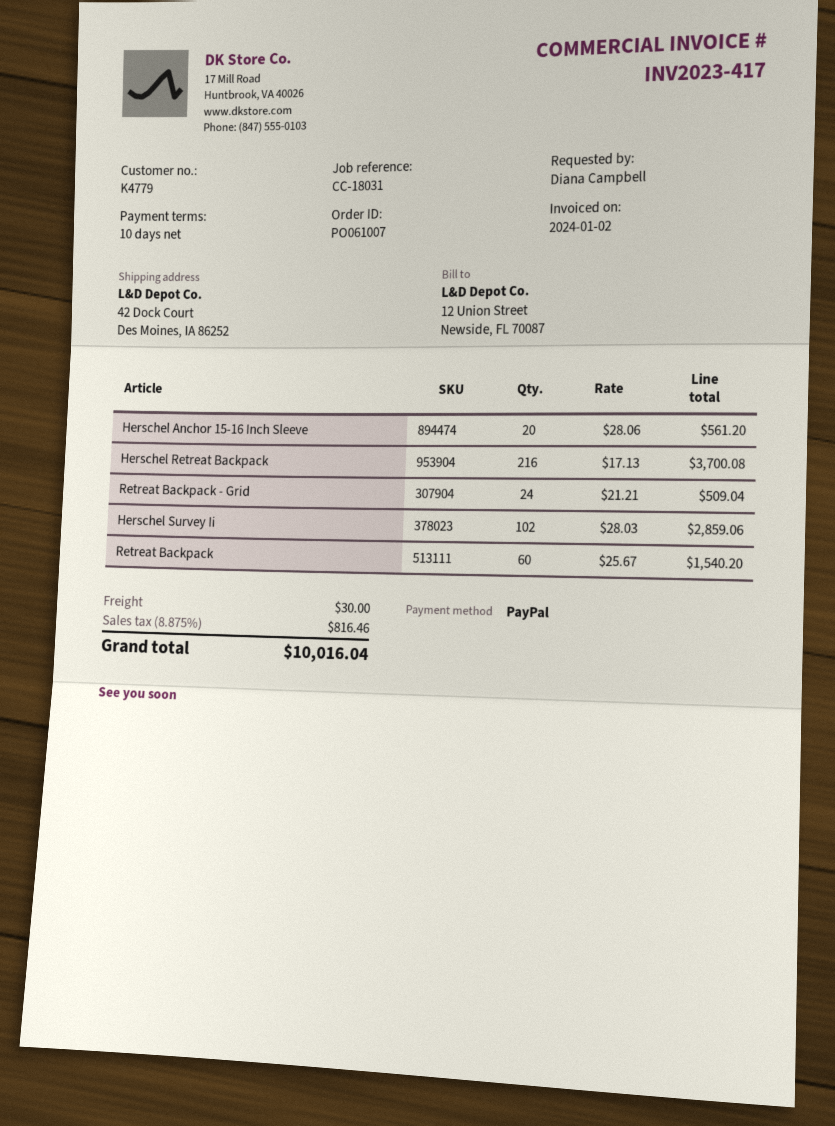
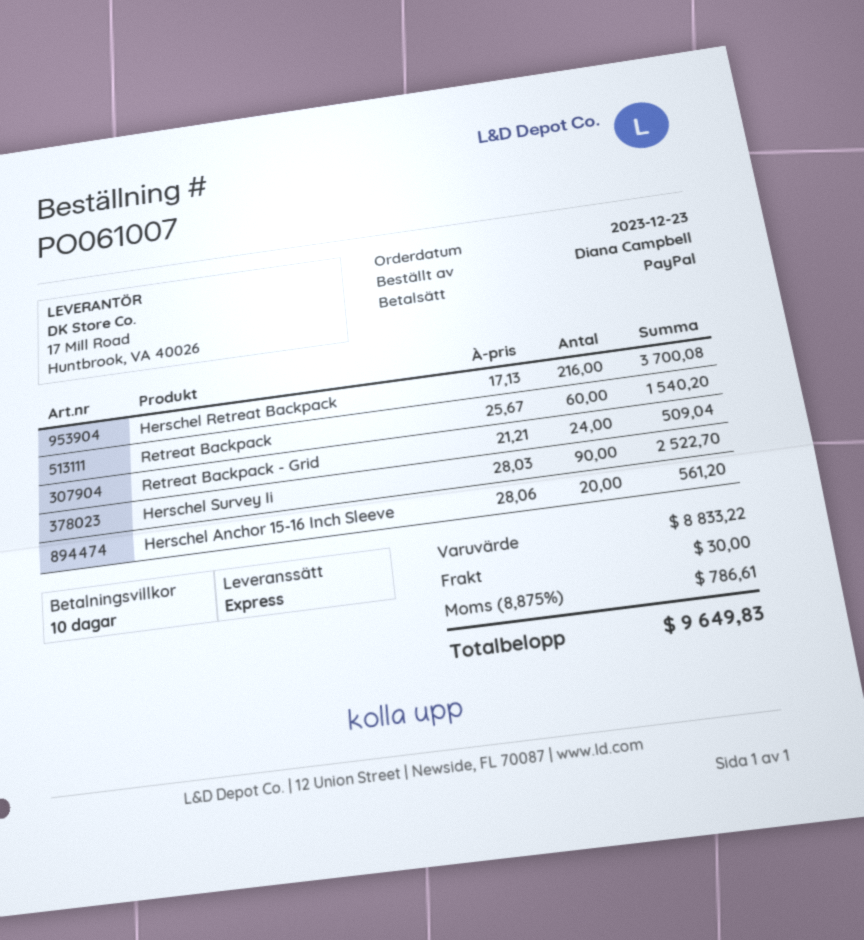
Herschel Survey Ii: 102 x 28.03 = 2859.06 -> 90 x 28.03 = 2522.70
tax: 8.875% = 816.46 -> 8.875% = 786.61
total: 10016.04 -> 9649.83

